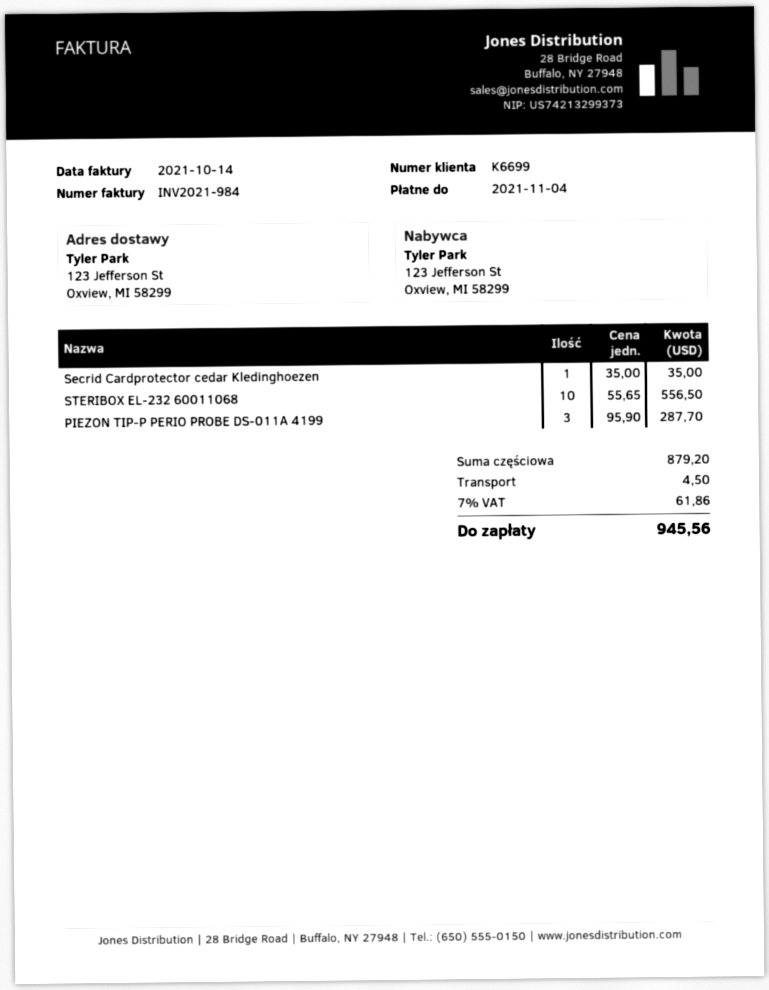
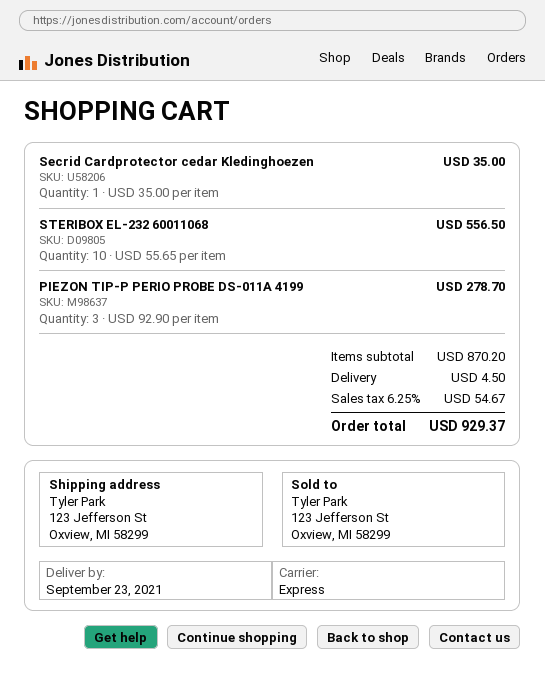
PIEZON TIP-P PERIO PROBE DS-011A 4199: 3 x 95.90 = 287.70 -> 3 x 92.90 = 278.70
subtotal: 879.20 -> 870.20
tax: 7% = 61.86 -> 6.25% = 54.67
total: 945.56 -> 929.37

